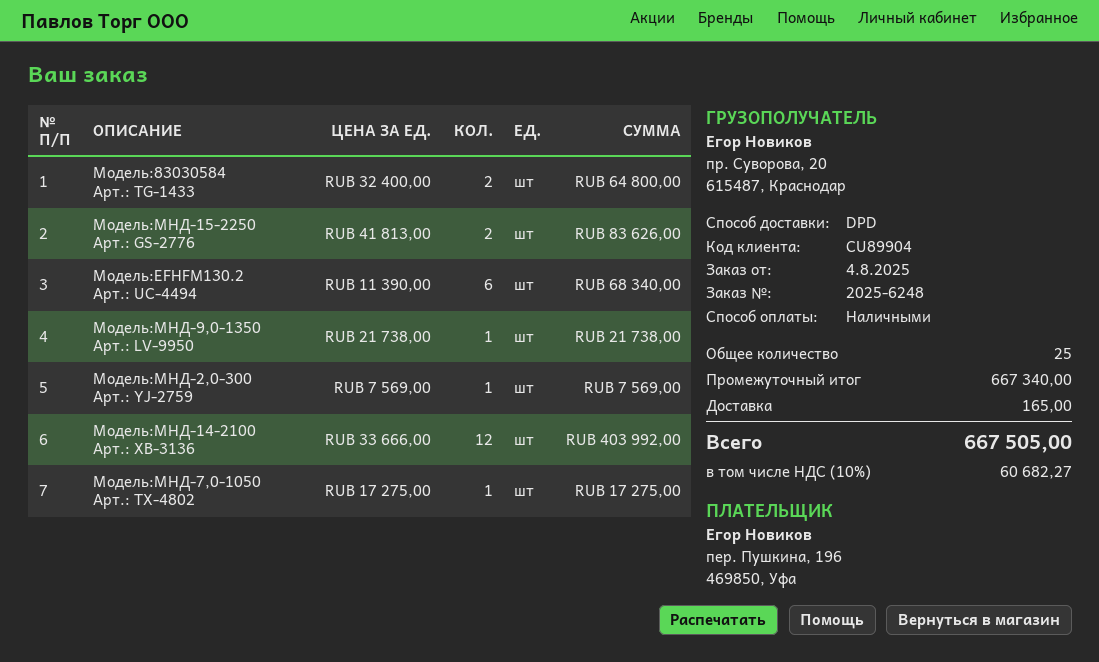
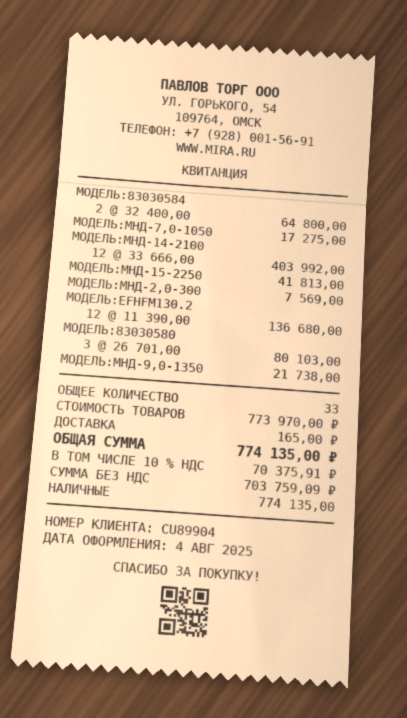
Модель:МНД-15-2250: 2 x 41813.00 = 83626.00 -> 1 x 41813.00 = 41813.00
Модель:EFHFM130.2: 6 x 11390.00 = 68340.00 -> 12 x 11390.00 = 136680.00
МОДЕЛЬ:83030580: none -> 3 x 26701.00 = 80103.00
total quantity: 25 -> 33
subtotal: 667340.00 -> 773970.00
tax: 10% = 60682.27 -> 10% = 70375.91
total: 667505.00 -> 774135.00

